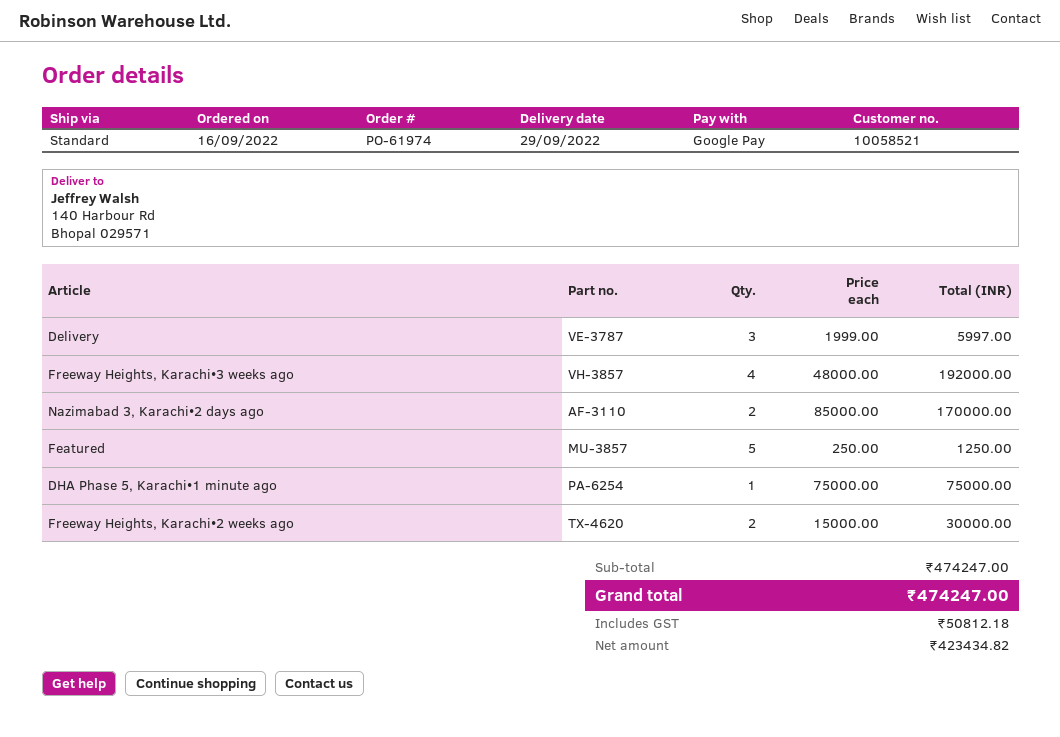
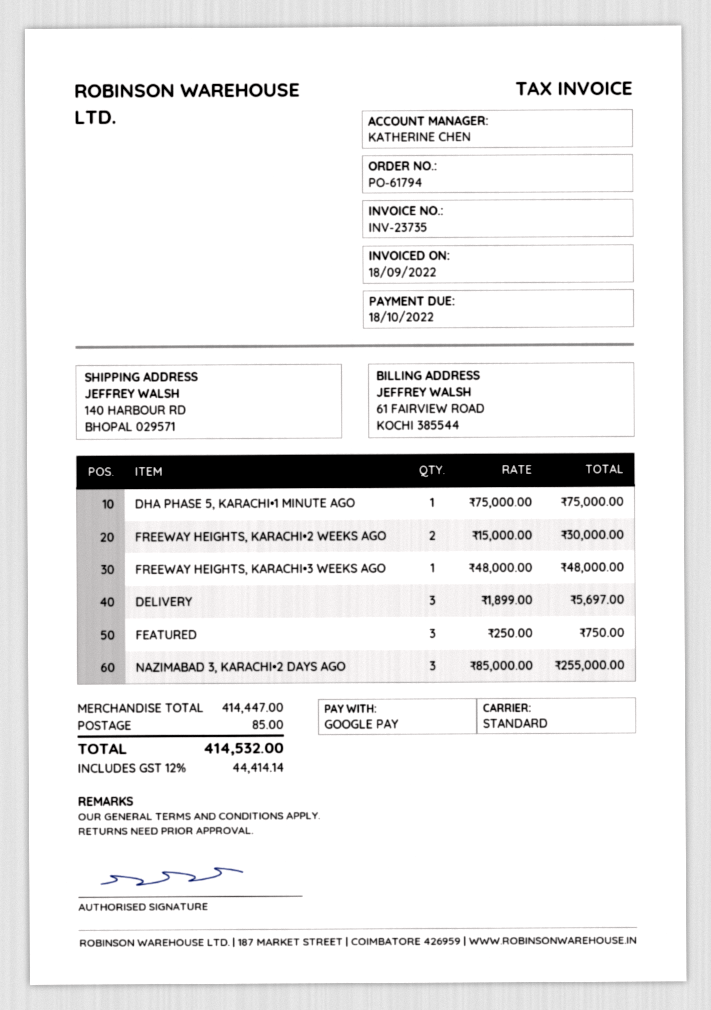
order number: PO-61974 -> PO-61794
Delivery: 3 x 1999.00 = 5997.00 -> 3 x 1899.00 = 5697.00
Freeway Heights, Karachi•3 weeks ago: 4 x 48000.00 = 192000.00 -> 1 x 48000.00 = 48000.00
Nazimabad 3, Karachi•2 days ago: 2 x 85000.00 = 170000.00 -> 3 x 85000.00 = 255000.00
Featured: 5 x 250.00 = 1250.00 -> 3 x 250.00 = 750.00
subtotal: 474247.00 -> 414447.00
shipping: none -> 85.00
tax: 50812.18 -> 44414.14
total: 474247.00 -> 414532.00

